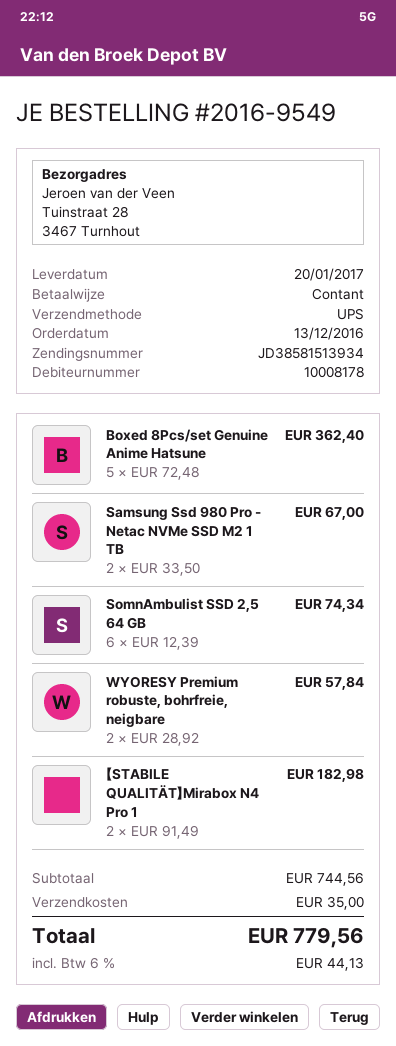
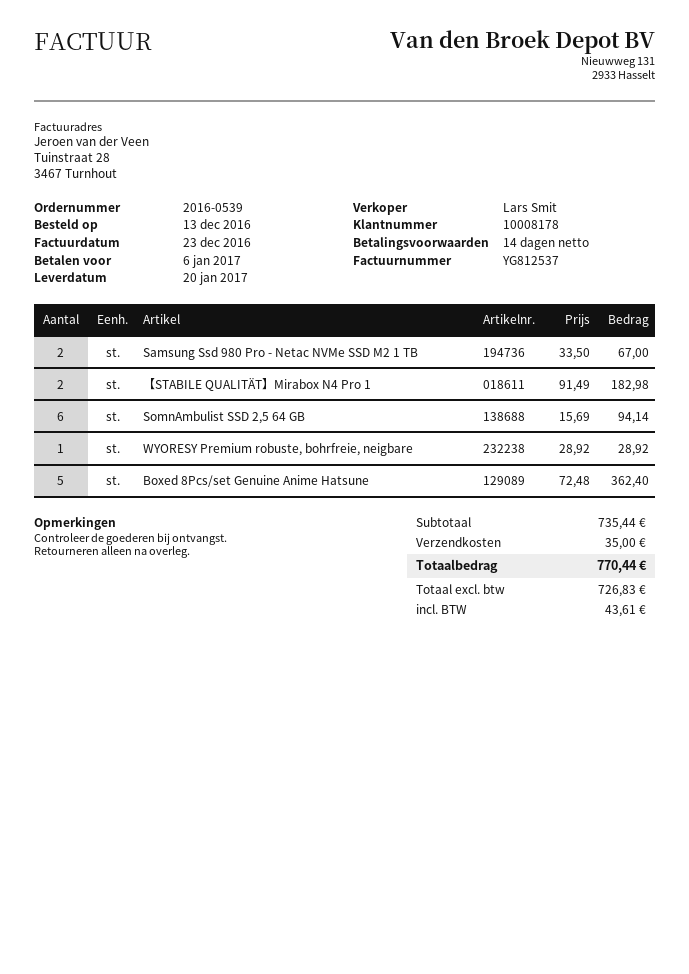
order number: 2016-9549 -> 2016-0539
SomnAmbulist SSD 2,5 64 GB: 6 x 12.39 = 74.34 -> 6 x 15.69 = 94.14
WYORESY Premium robuste, bohrfreie, neigbare: 2 x 28.92 = 57.84 -> 1 x 28.92 = 28.92
subtotal: 744.56 -> 735.44
tax: 44.13 -> 43.61
total: 779.56 -> 770.44

